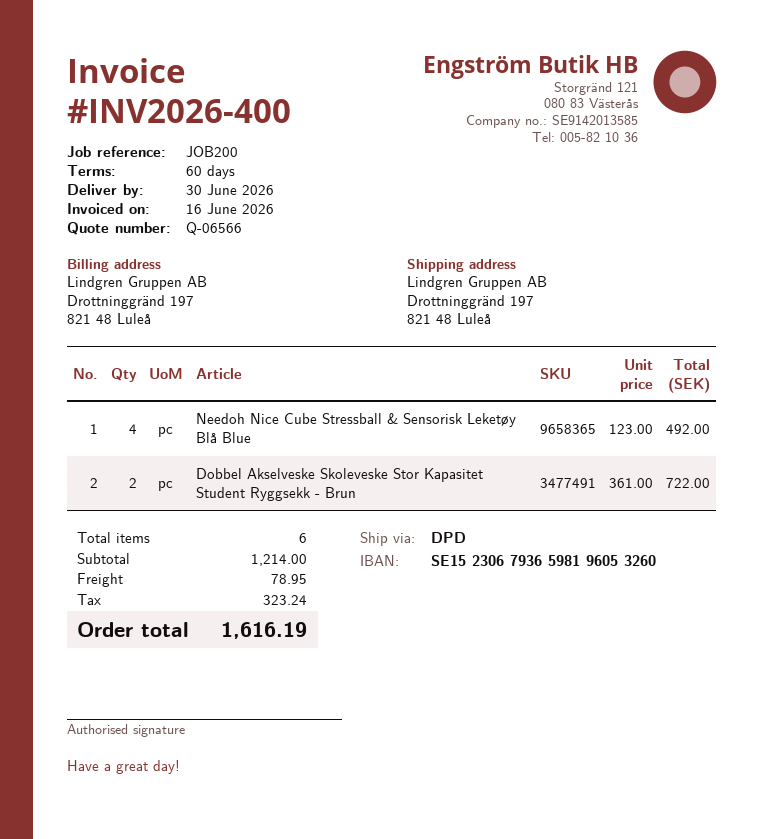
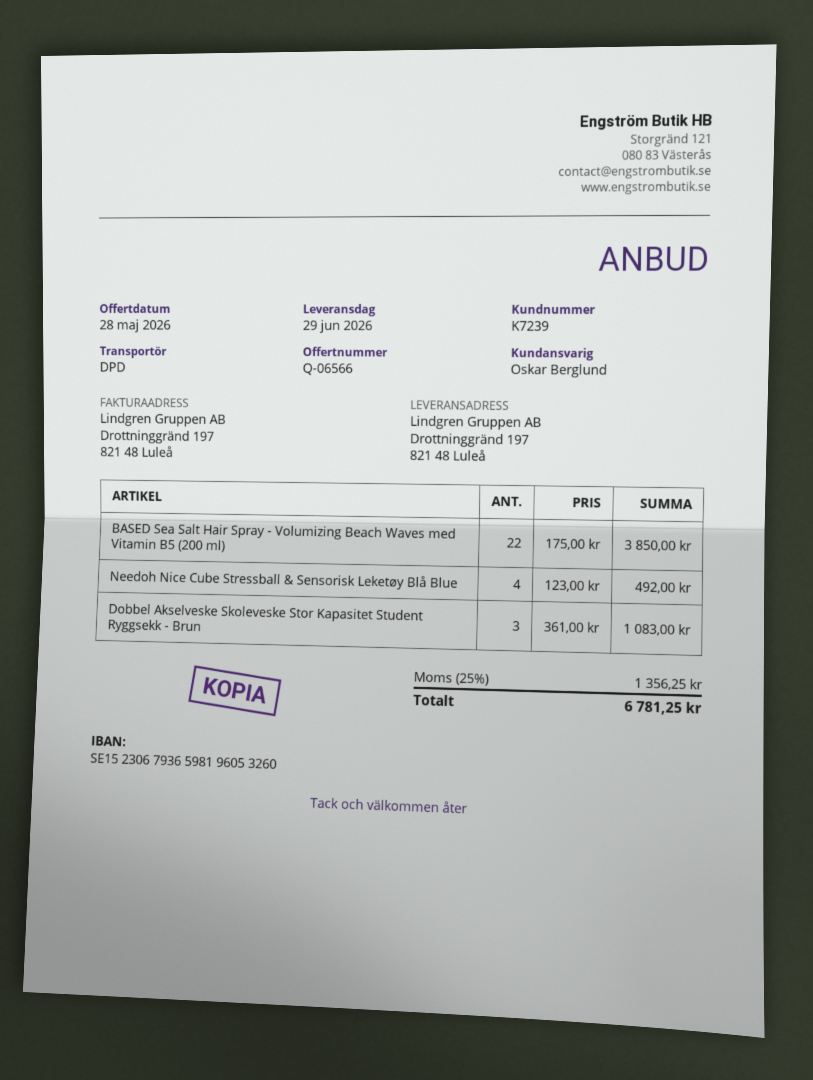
delivery date: 2026-06-30 -> 2026-06-29
Dobbel Akselveske Skoleveske Stor Kapasitet Student Ryggsekk - Brun: 2 x 361.00 = 722.00 -> 3 x 361.00 = 1083.00
BASED Sea Salt Hair Spray - Volumizing Beach Waves med Vitamin B5 (200 ml): none -> 22 x 175.00 = 3850.00
shipping: 78.95 -> none
tax: 323.24 -> 1356.25
total: 1616.19 -> 6781.25

